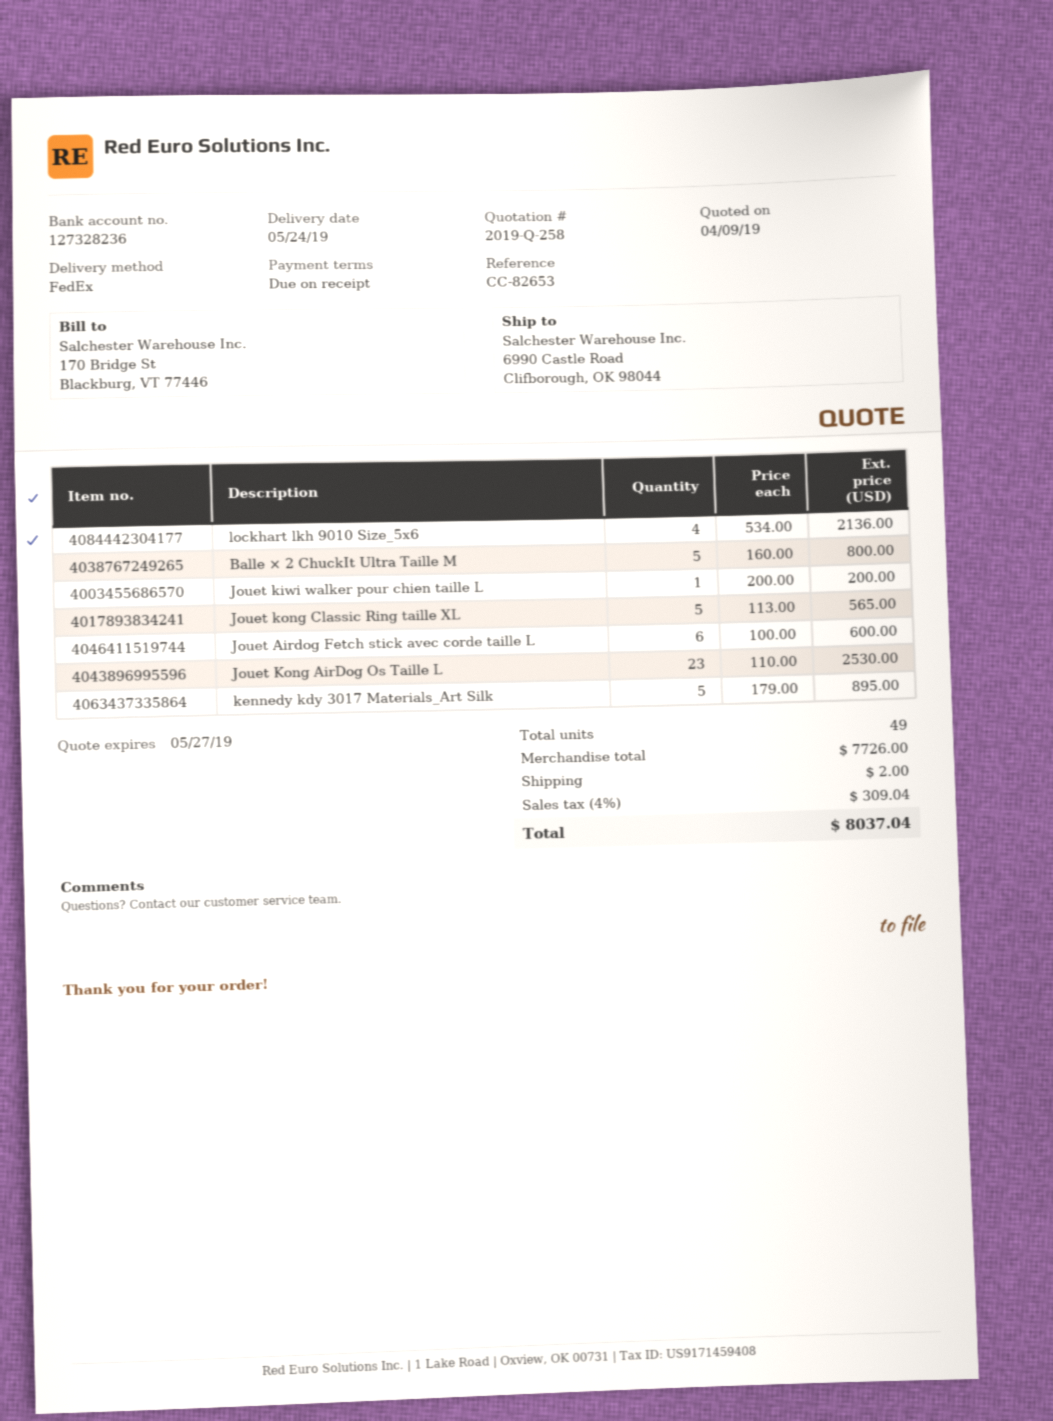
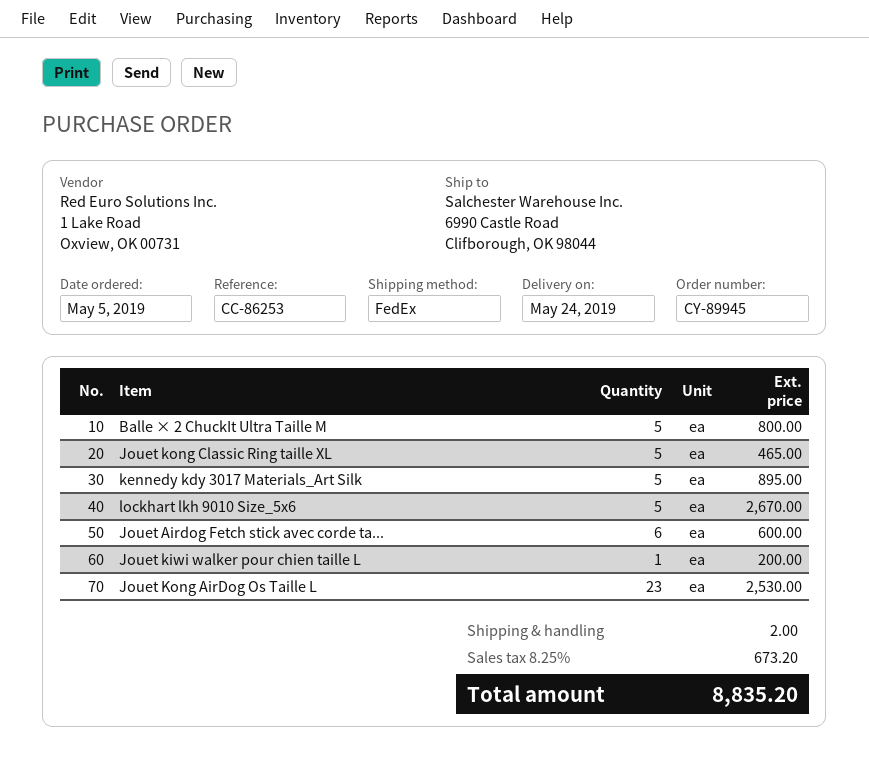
reference: CC-82653 -> CC-86253
lockhart lkh 9010 Size_5x6: 4 for 2136.00 -> 5 for 2670.00
Jouet kong Classic Ring taille XL: 5 for 565.00 -> 5 for 465.00
tax: 4% = 309.04 -> 8.25% = 673.20
total: 8037.04 -> 8835.20

